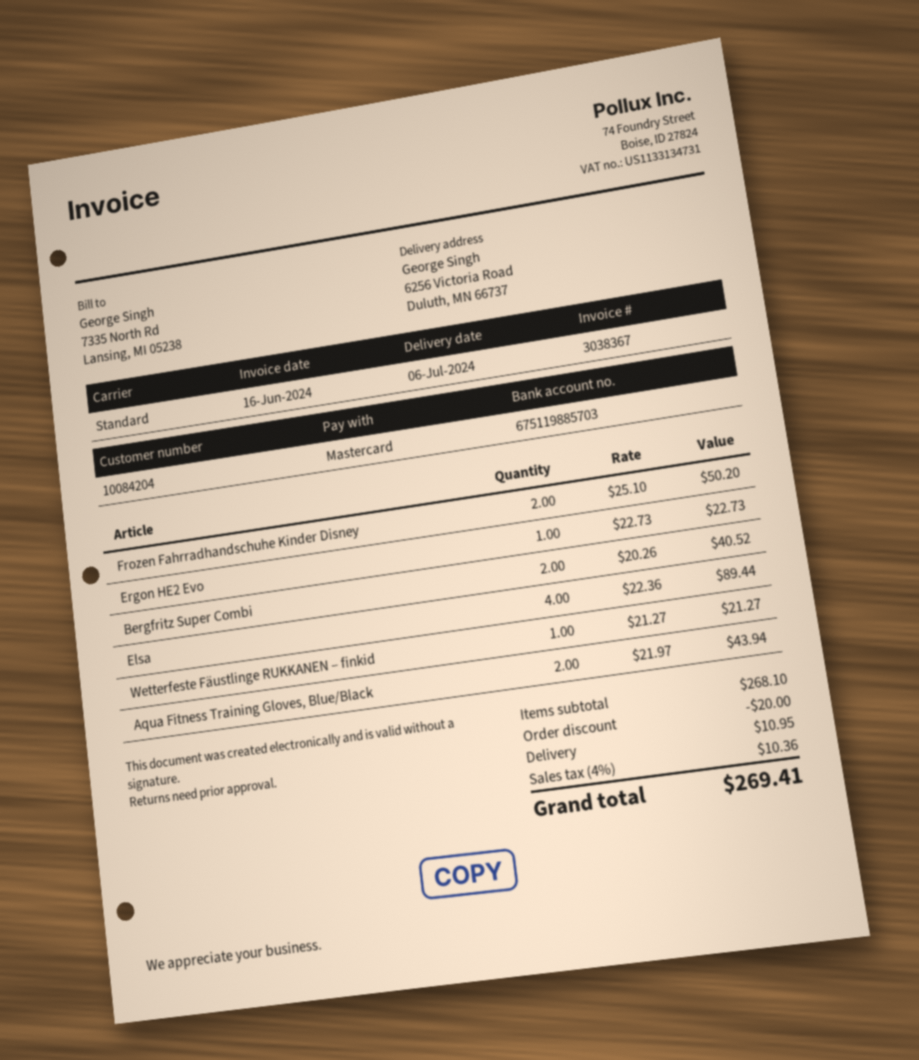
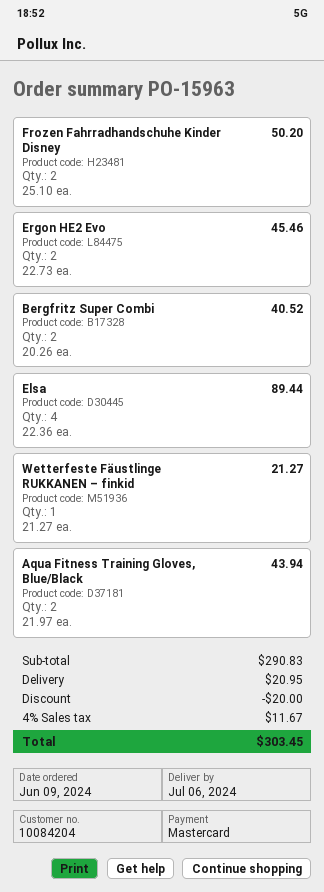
Ergon HE2 Evo: 1 x 22.73 = 22.73 -> 2 x 22.73 = 45.46
subtotal: 268.10 -> 290.83
shipping: 10.95 -> 20.95
tax: 4% = 10.36 -> 4% = 11.67
total: 269.41 -> 303.45

